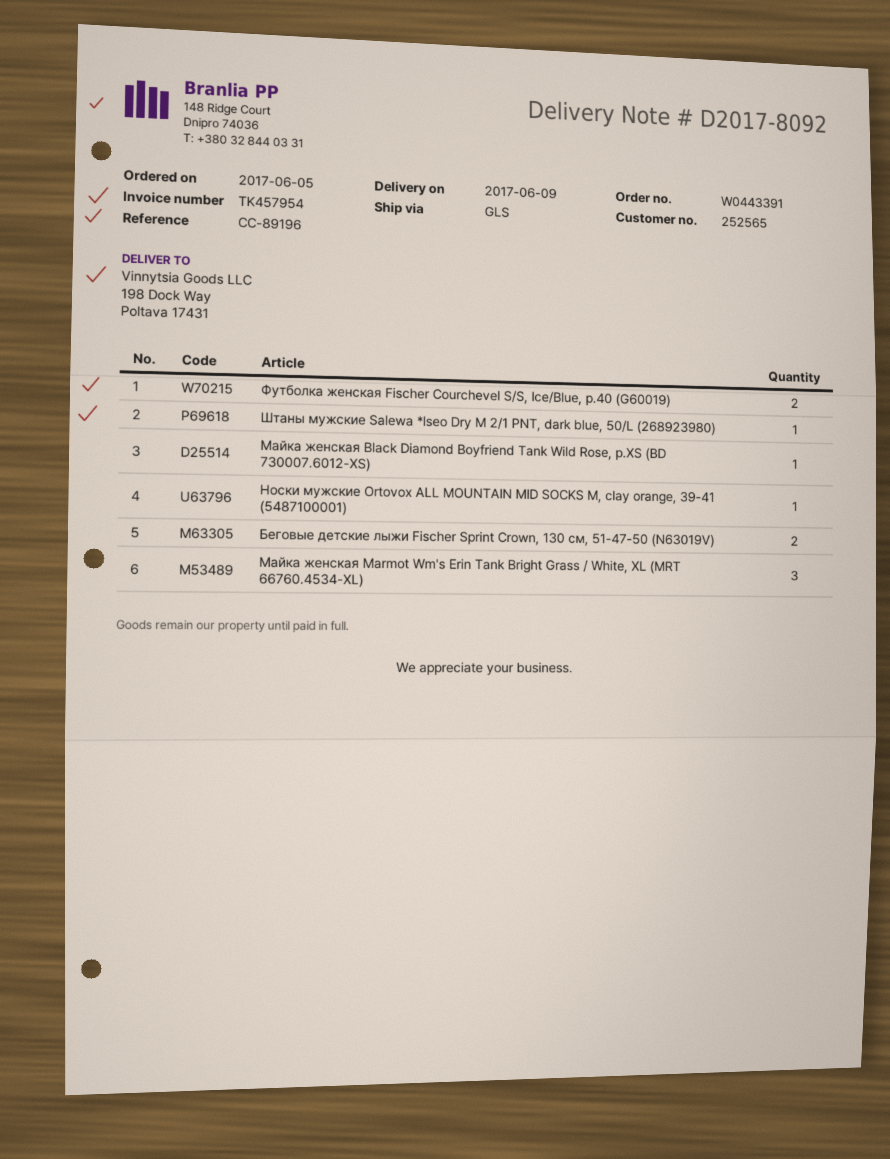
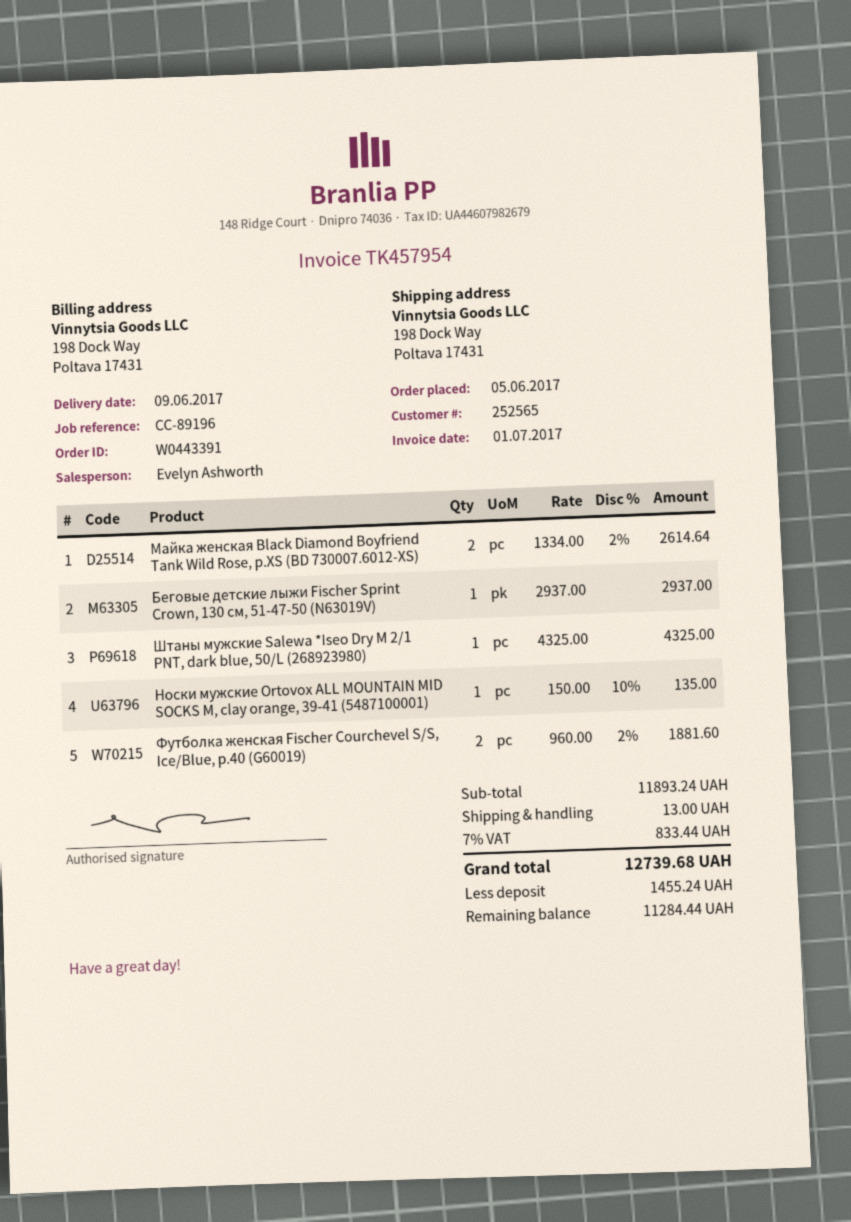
Майка женская Black Diamond Boyfriend Tank Wild Rose, р.XS (BD 730007.6012-XS): 1 -> 2
Беговые детские лыжи Fischer Sprint Crown, 130 см, 51-47-50 (N63019V): 2 -> 1
Майка женская Marmot Wm's Erin Tank Bright Grass / White, XL (MRT 66760.4534-XL): 3 -> none

